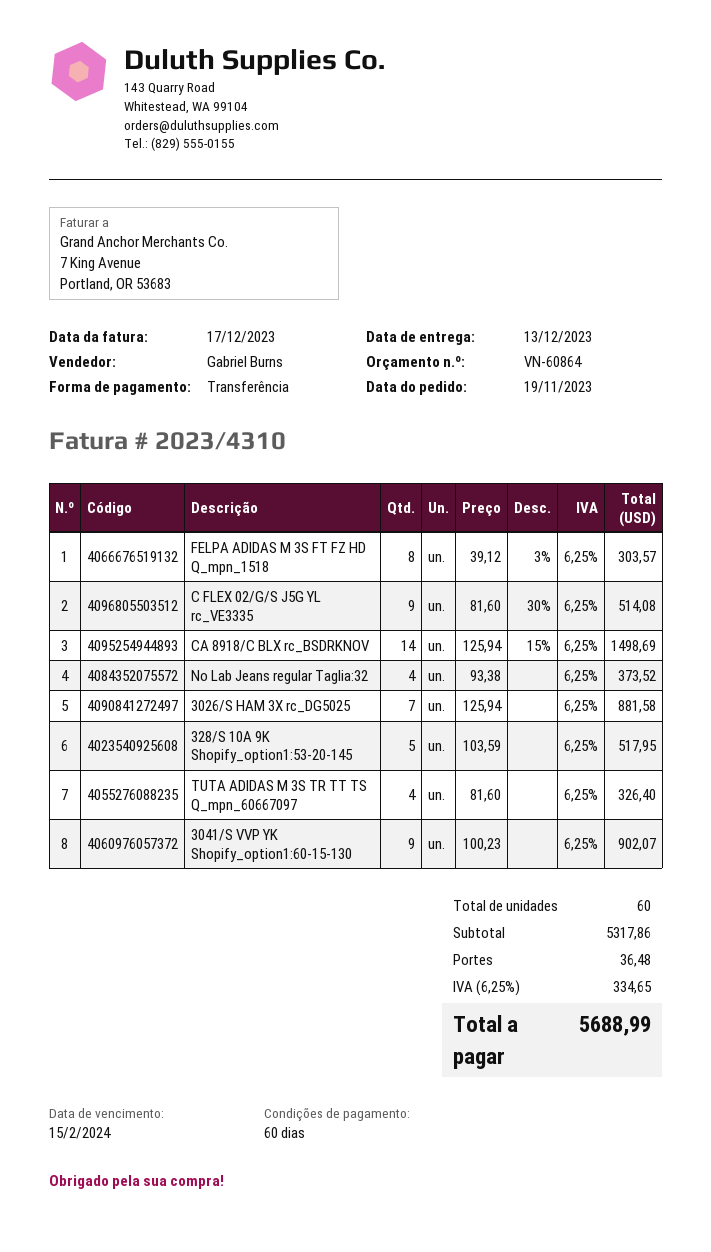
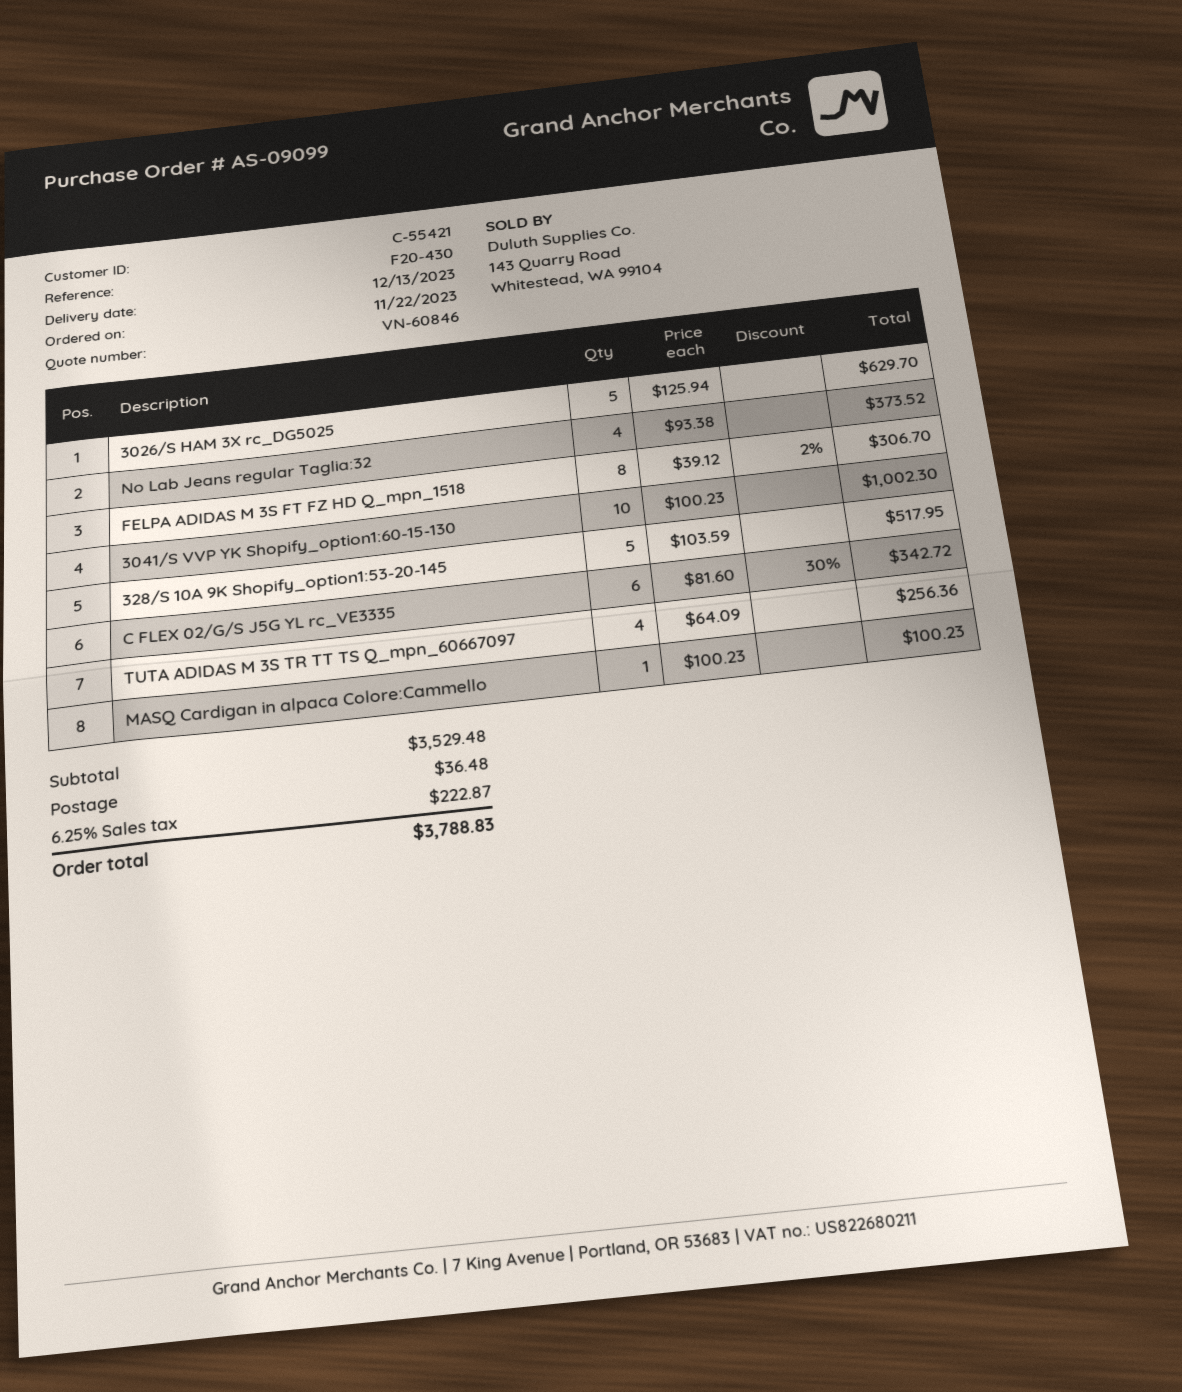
quote number: VN-60864 -> VN-60846
order date: 2023-11-19 -> 2023-11-22
FELPA ADIDAS M 3S FT FZ HD Q_mpn_1518: 8 x 39.12 - 3% = 303.57 -> 8 x 39.12 - 2% = 306.70
C FLEX 02/G/S J5G YL rc_VE3335: 9 x 81.60 - 30% = 514.08 -> 6 x 81.60 - 30% = 342.72
CA 8918/C BLX rc_BSDRKNOV: 14 x 125.94 - 15% = 1498.69 -> none
3026/S HAM 3X rc_DG5025: 7 x 125.94 = 881.58 -> 5 x 125.94 = 629.70
TUTA ADIDAS M 3S TR TT TS Q_mpn_60667097: 4 x 81.60 = 326.40 -> 4 x 64.09 = 256.36
3041/S VVP YK Shopify_option1:60-15-130: 9 x 100.23 = 902.07 -> 10 x 100.23 = 1002.30
MASQ Cardigan in alpaca Colore:Cammello: none -> 1 x 100.23 = 100.23
subtotal: 5317.86 -> 3529.48
tax: 6.25% = 334.65 -> 6.25% = 222.87
total: 5688.99 -> 3788.83

